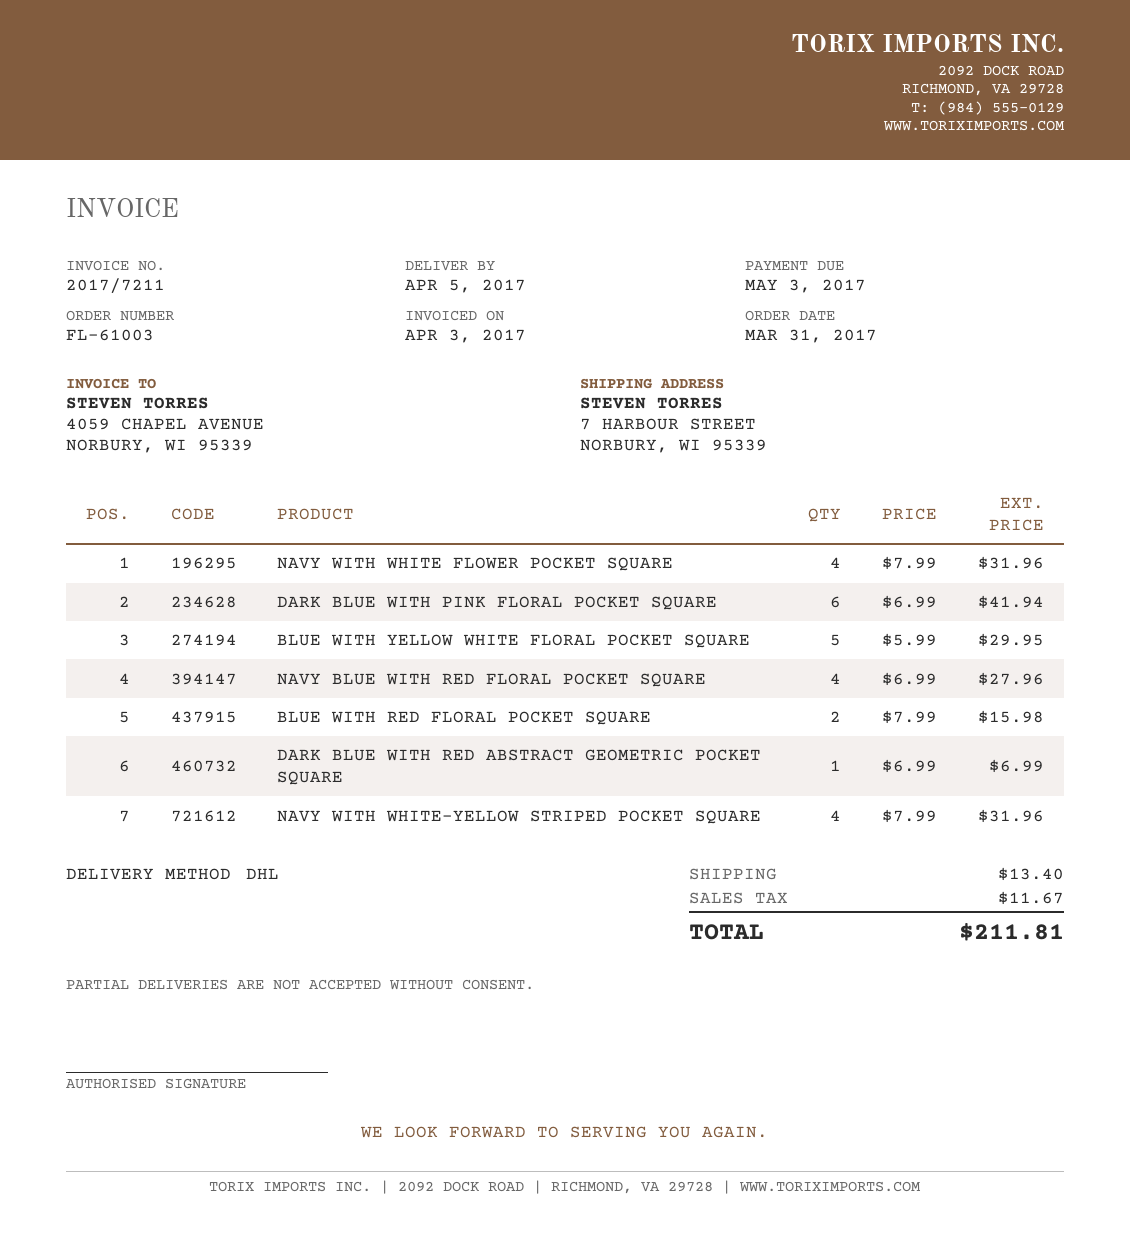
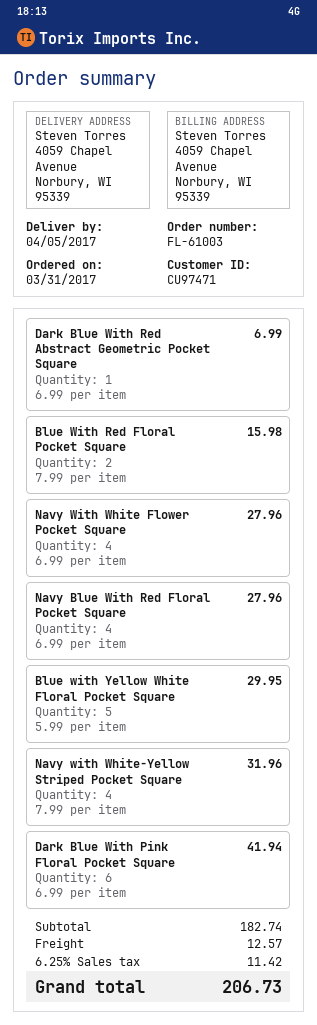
ship to: 7 HARBOUR STREET, NORBURY, WI 95339 -> 4059 Chapel Avenue, Norbury, WI 95339
NAVY WITH WHITE FLOWER POCKET SQUARE: 4 x 7.99 = 31.96 -> 4 x 6.99 = 27.96
shipping: 13.40 -> 12.57
tax: 11.67 -> 11.42
total: 211.81 -> 206.73

